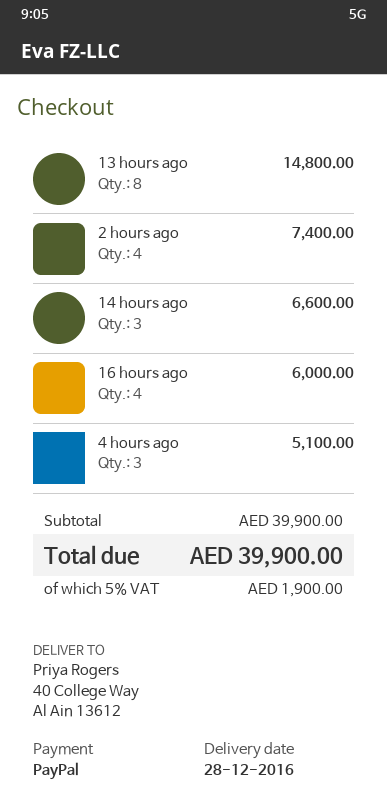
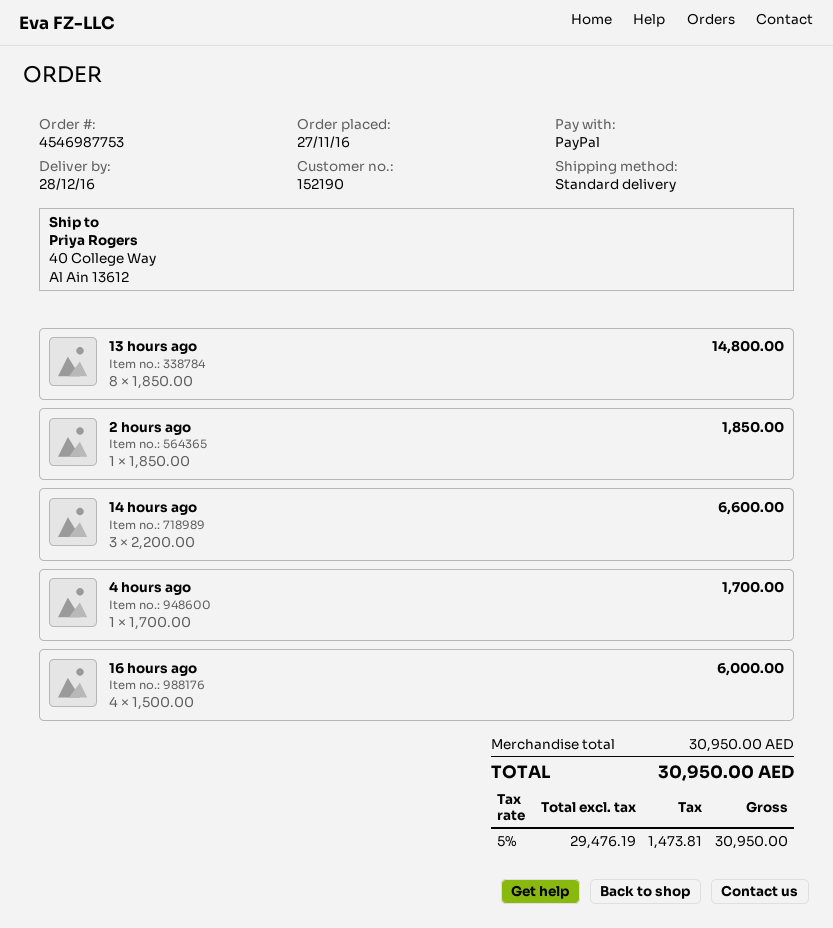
2 hours ago: 4 for 7400.00 -> 1 for 1850.00
4 hours ago: 3 for 5100.00 -> 1 for 1700.00
subtotal: 39900.00 -> 30950.00
tax: 5% = 1900.00 -> 5% = 1473.81
total: 39900.00 -> 30950.00

